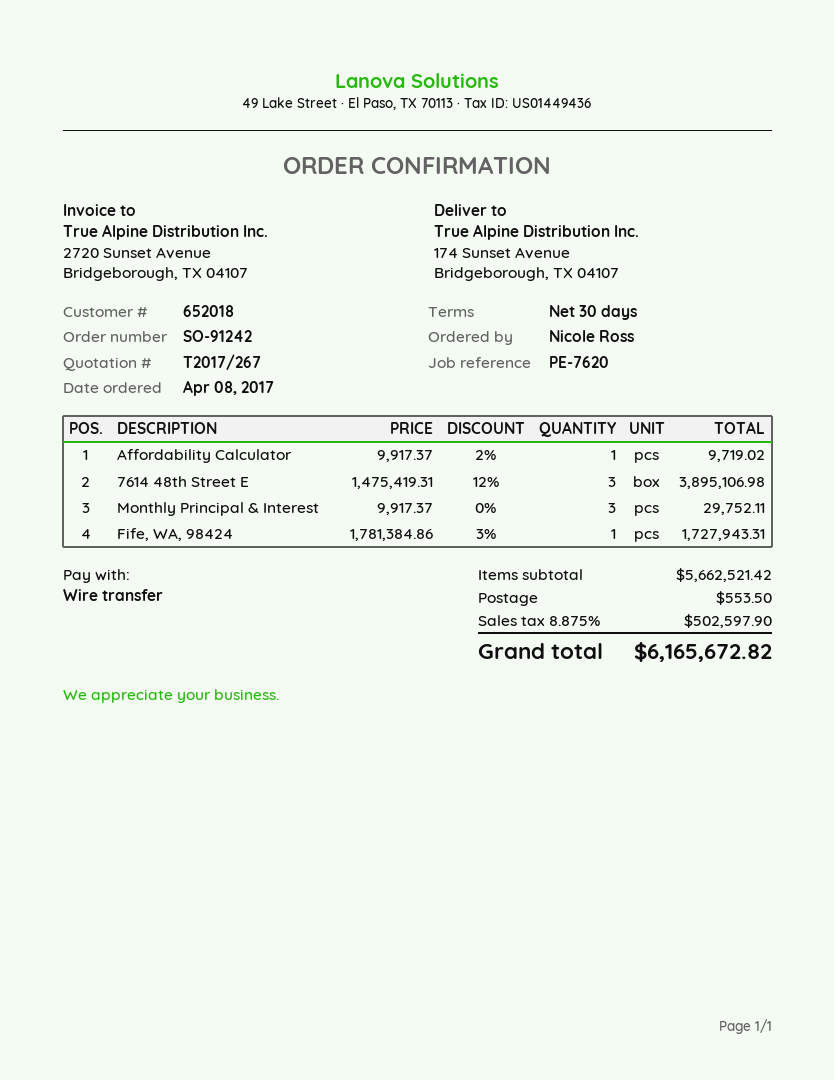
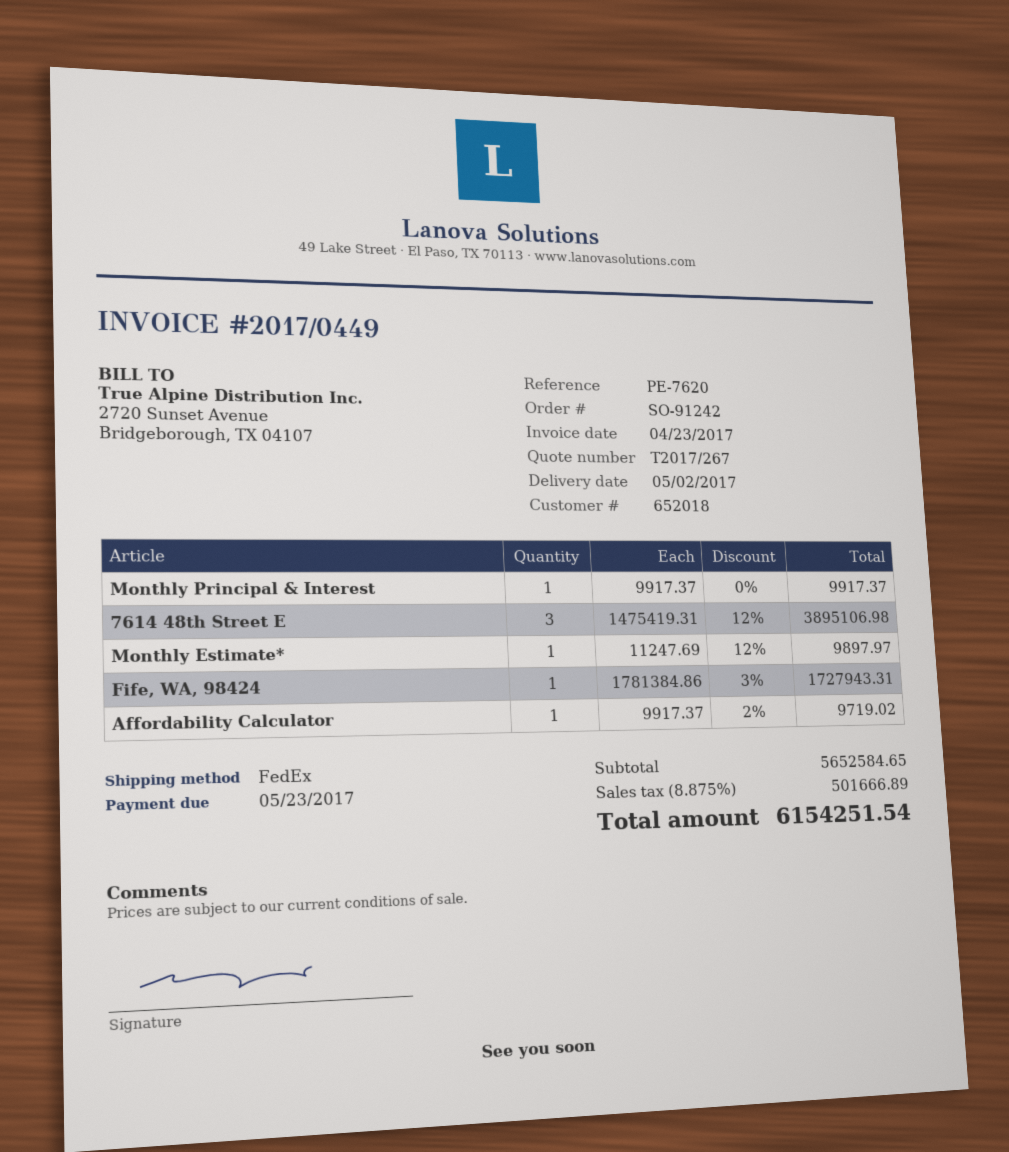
Monthly Principal & Interest: 3 x 9917.37 = 29752.11 -> 1 x 9917.37 = 9917.37
Monthly Estimate*: none -> 1 x 11247.69 - 12% = 9897.97
subtotal: 5662521.42 -> 5652584.65
shipping: 553.50 -> none
tax: 8.875% = 502597.90 -> 8.875% = 501666.89
total: 6165672.82 -> 6154251.54

